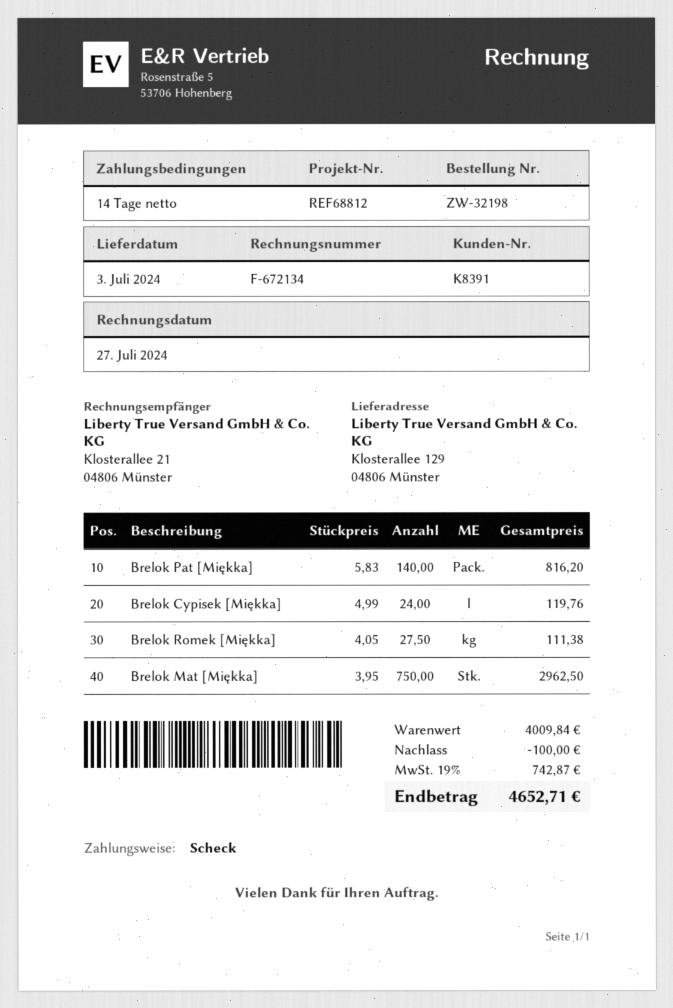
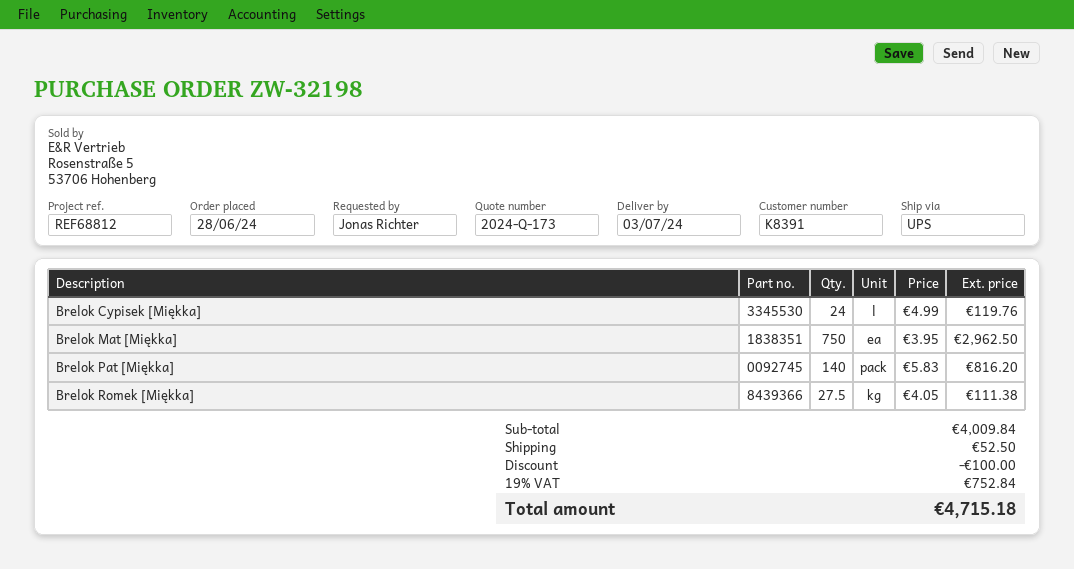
shipping: none -> 52.50
tax: 19% = 742.87 -> 19% = 752.84
total: 4652.71 -> 4715.18

